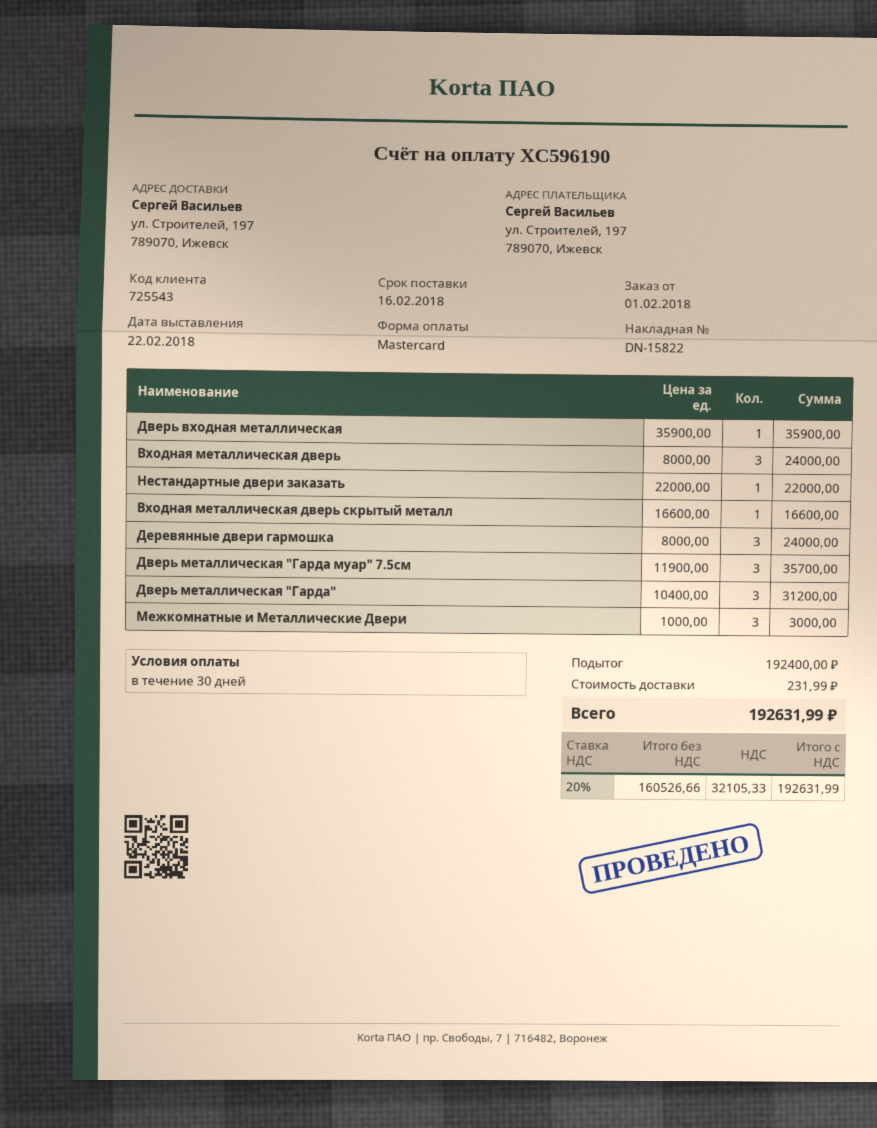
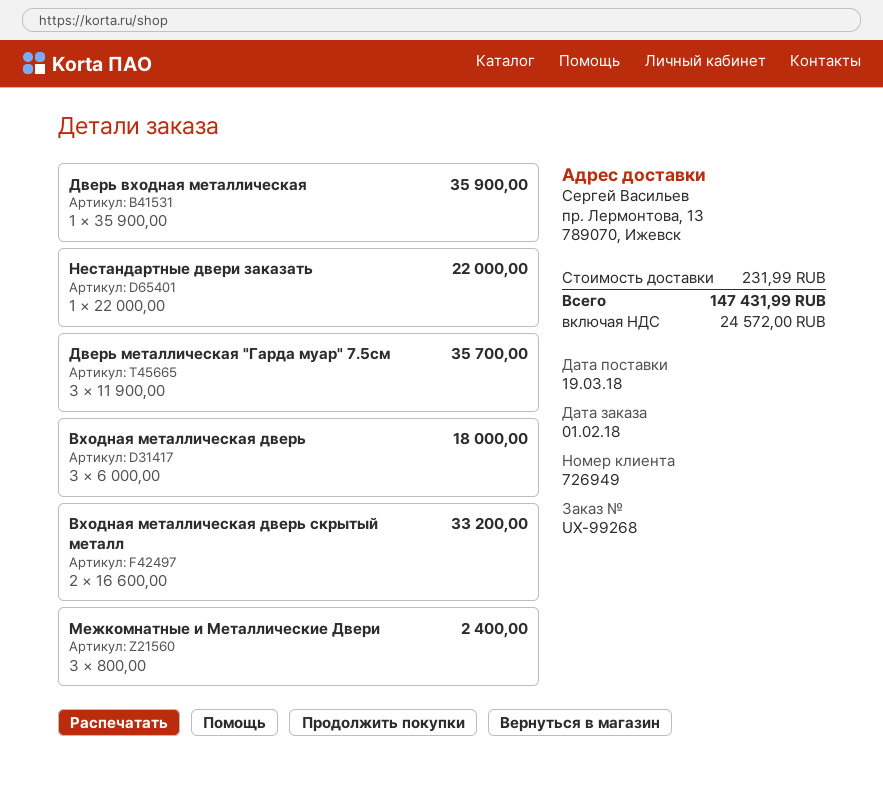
delivery date: 2018-02-16 -> 2018-03-19
customer number: 725543 -> 726949
ship to: ул. Строителей, 197, 789070, Ижевск -> пр. Лермонтова, 13, 789070, Ижевск
Входная металлическая дверь: 3 x 8000.00 = 24000.00 -> 3 x 6000.00 = 18000.00
Входная металлическая дверь скрытый металл: 1 x 16600.00 = 16600.00 -> 2 x 16600.00 = 33200.00
Деревянные двери гармошка: 3 x 8000.00 = 24000.00 -> none
Дверь металлическая "Гарда": 3 x 10400.00 = 31200.00 -> none
Межкомнатные и Металлические Двери: 3 x 1000.00 = 3000.00 -> 3 x 800.00 = 2400.00
tax: 32105.33 -> 24572.00
total: 192631.99 -> 147431.99

